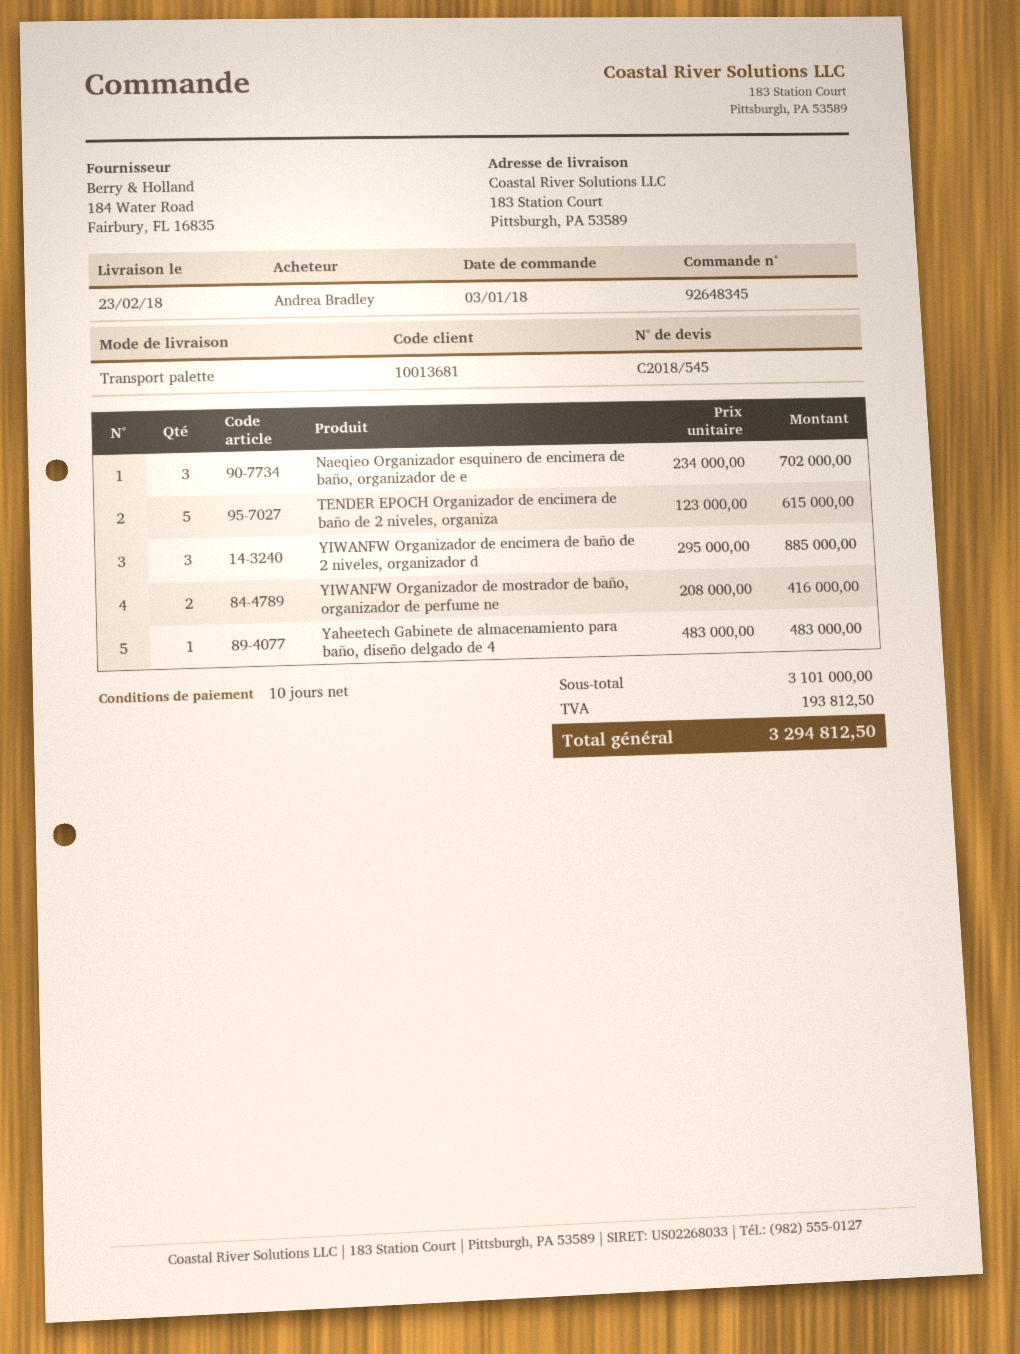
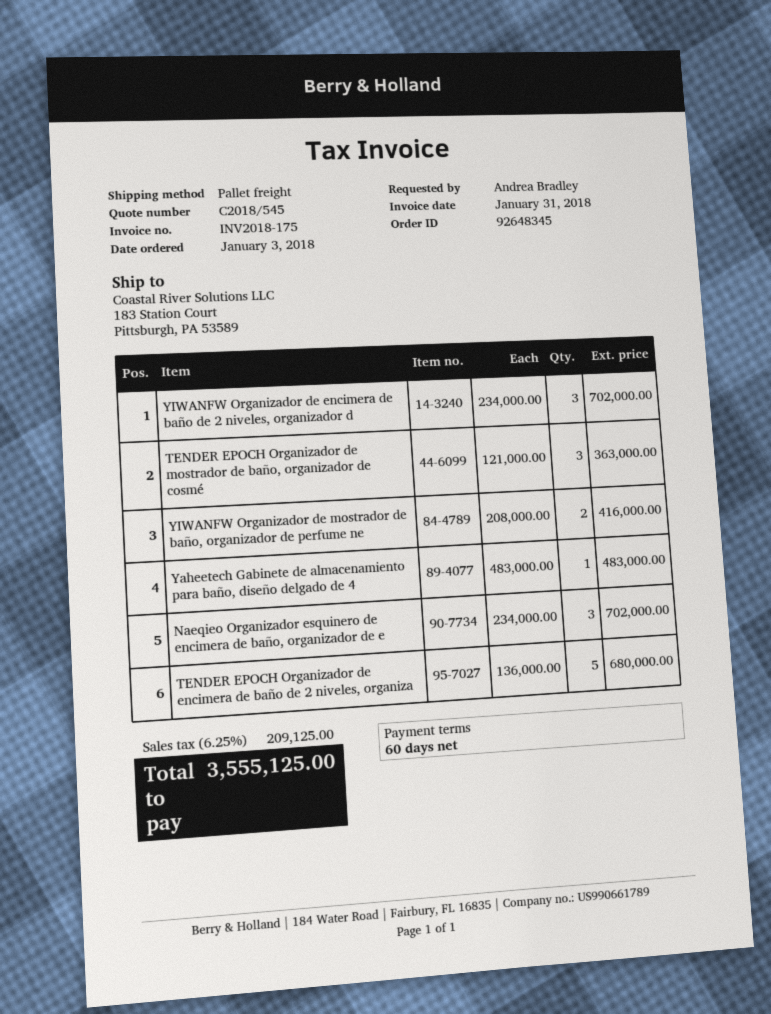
payment terms: 10 days -> 60 days
TENDER EPOCH Organizador de encimera de baño de 2 niveles, organiza: 5 x 123000.00 = 615000.00 -> 5 x 136000.00 = 680000.00
YIWANFW Organizador de encimera de baño de 2 niveles, organizador d: 3 x 295000.00 = 885000.00 -> 3 x 234000.00 = 702000.00
TENDER EPOCH Organizador de mostrador de baño, organizador de cosmé: none -> 3 x 121000.00 = 363000.00
tax: 193812.50 -> 209125.00
total: 3294812.50 -> 3555125.00

